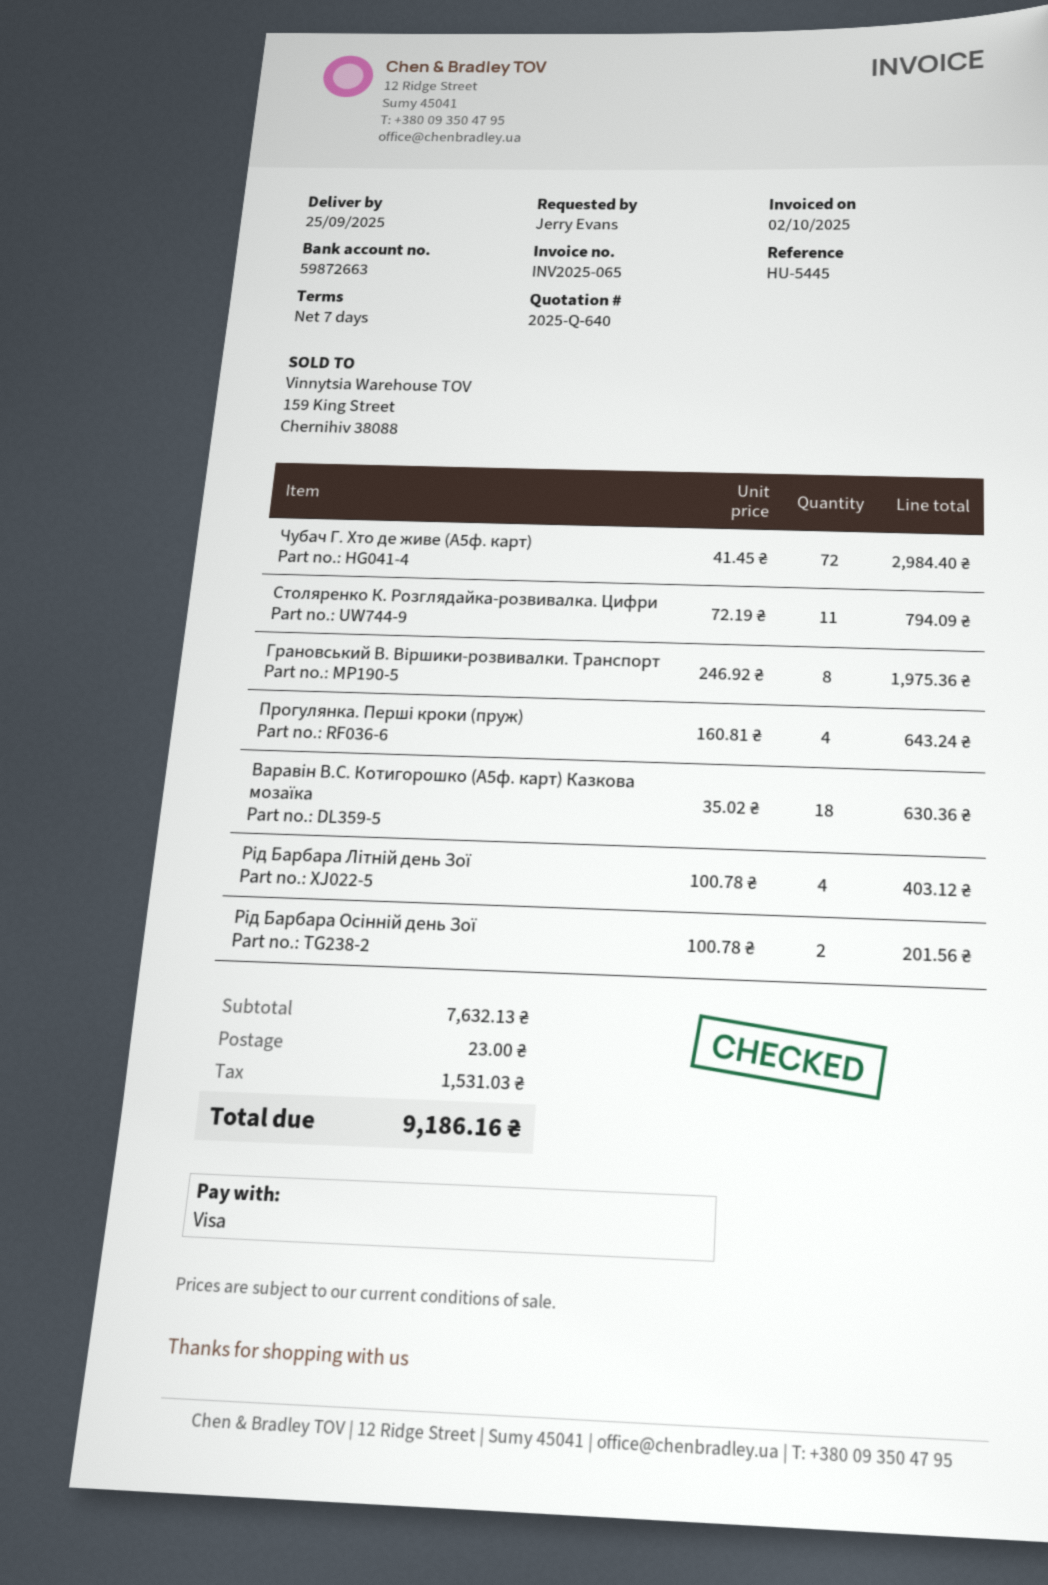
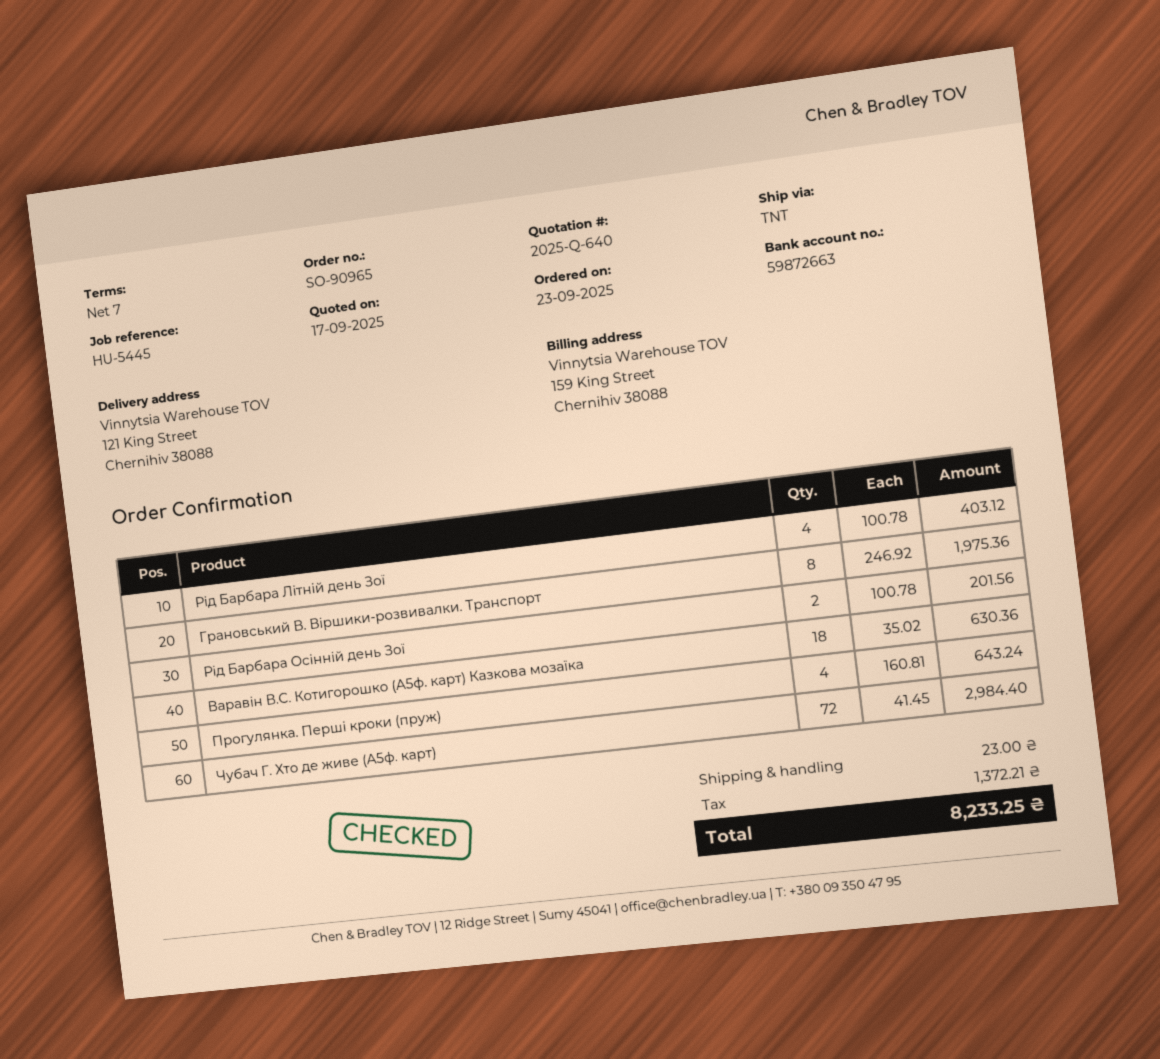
Столяренко К. Розглядайка-розвивалка. Цифри: 11 x 72.19 = 794.09 -> none
tax: 1531.03 -> 1372.21
total: 9186.16 -> 8233.25

